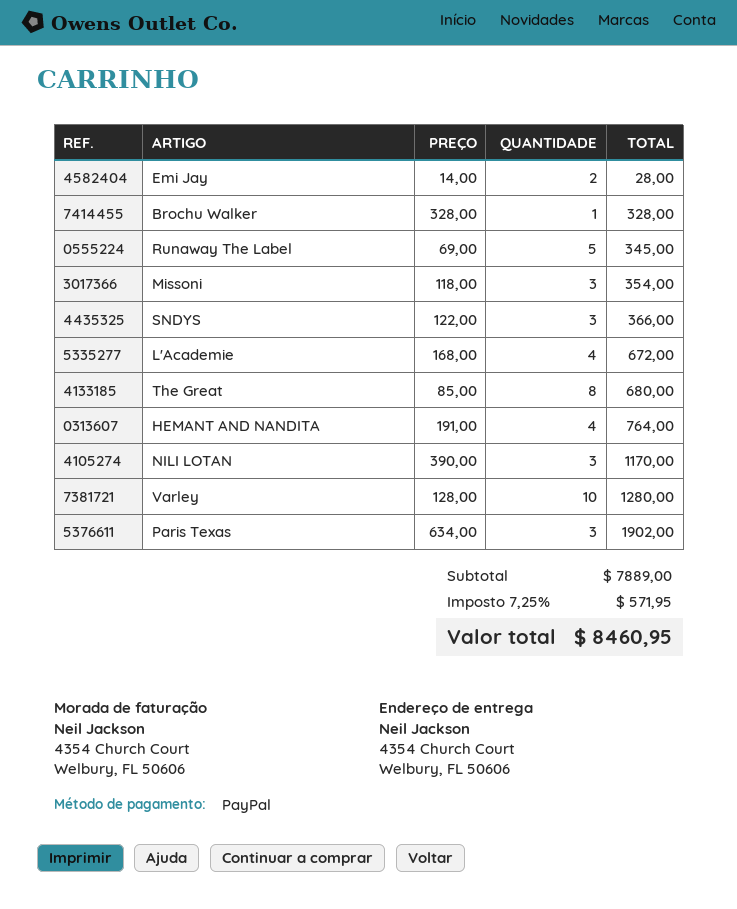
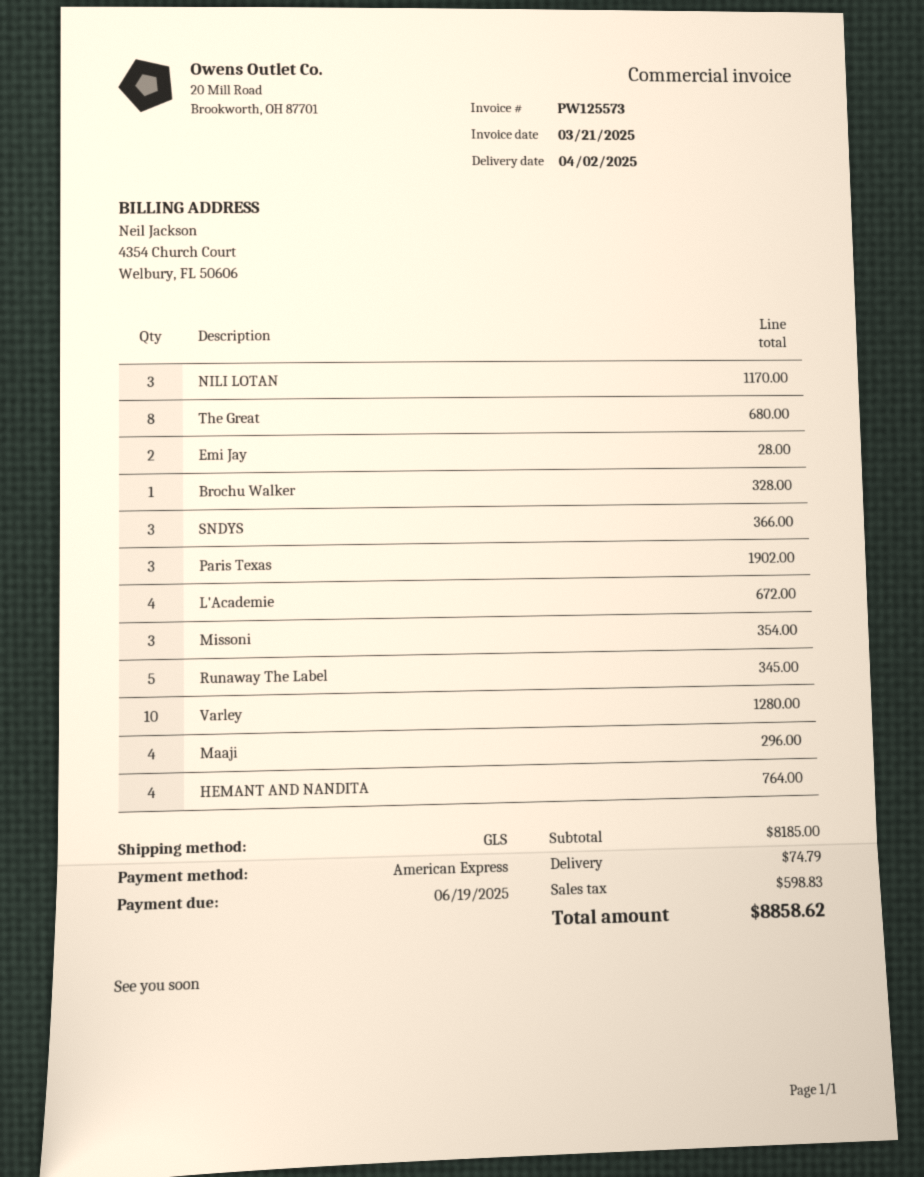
payment method: PayPal -> American Express
Maaji: none -> 4 for 296.00
subtotal: 7889.00 -> 8185.00
shipping: none -> 74.79
tax: 571.95 -> 598.83
total: 8460.95 -> 8858.62

